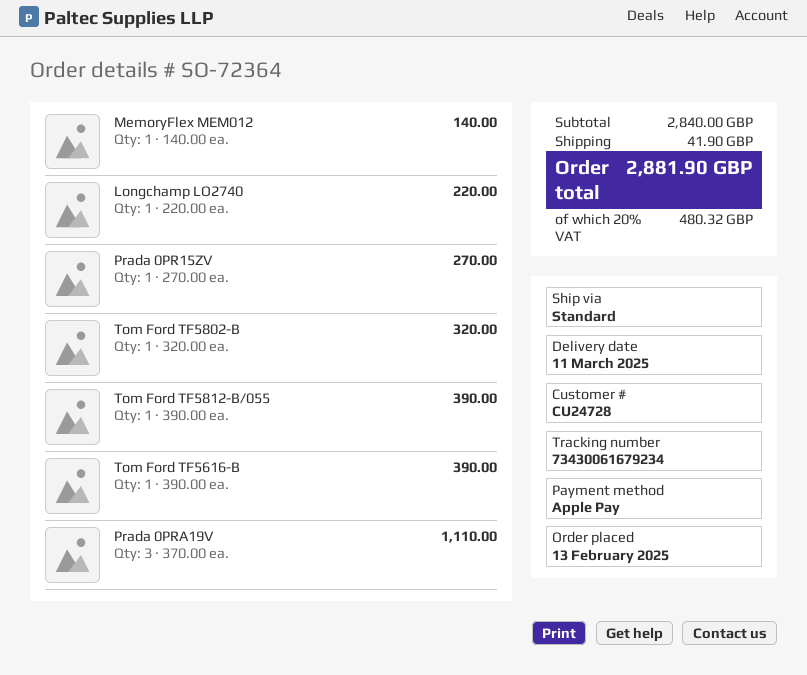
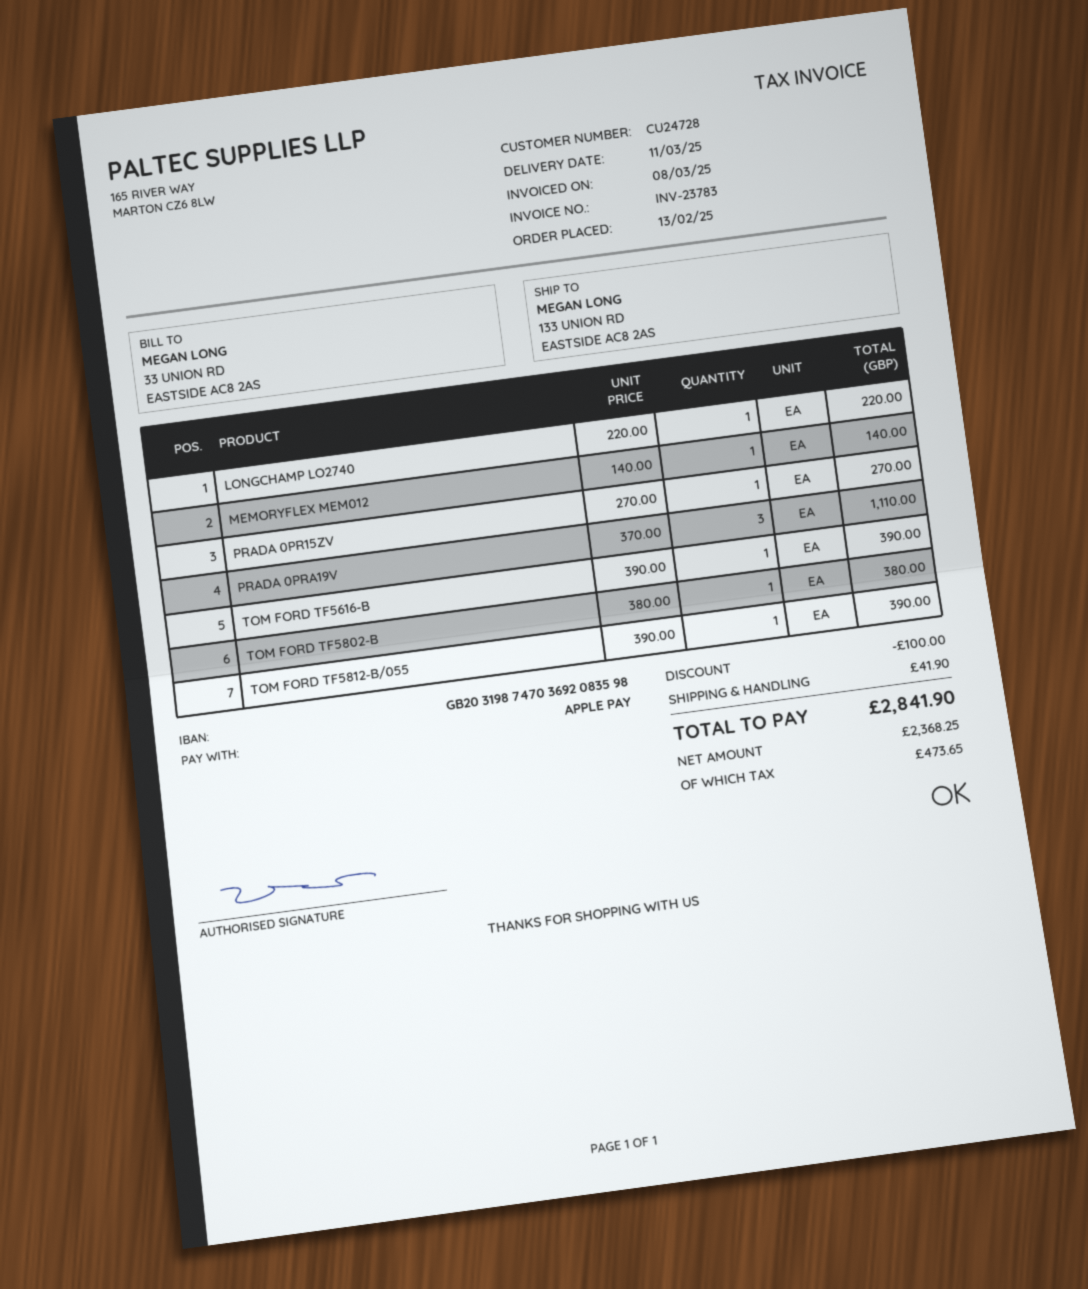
Tom Ford TF5802-B: 1 x 320.00 = 320.00 -> 1 x 380.00 = 380.00
discount: none -> 100.00
tax: 480.32 -> 473.65
total: 2881.90 -> 2841.90

